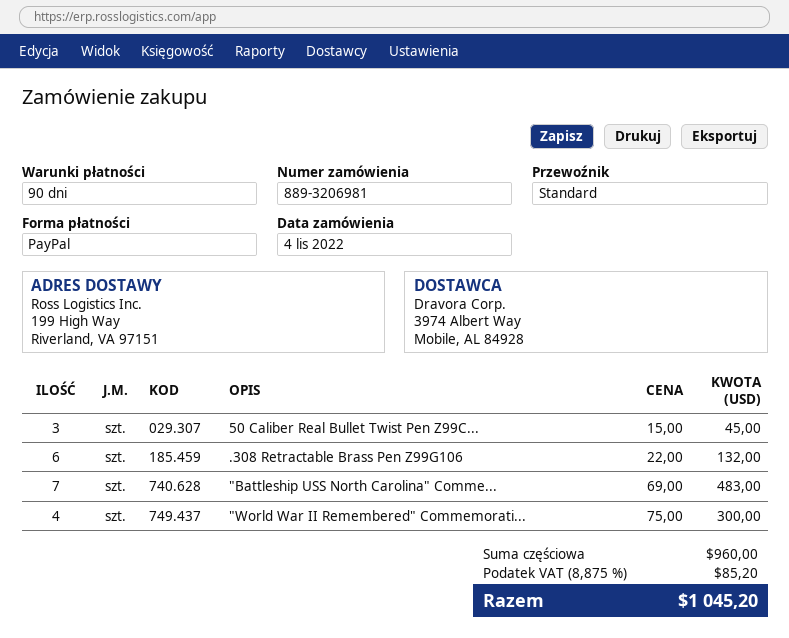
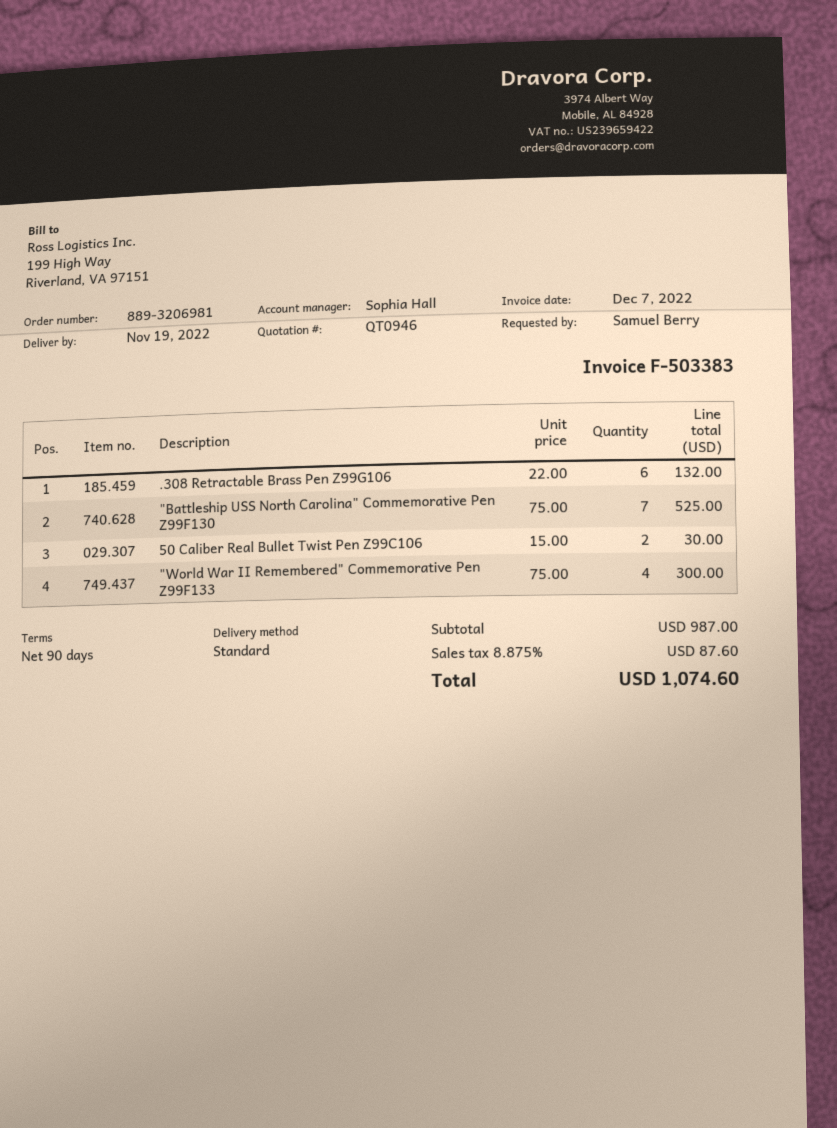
50 Caliber Real Bullet Twist Pen Z99C...: 3 x 15.00 = 45.00 -> 2 x 15.00 = 30.00
"Battleship USS North Carolina" Comme...: 7 x 69.00 = 483.00 -> 7 x 75.00 = 525.00
subtotal: 960.00 -> 987.00
tax: 8.875% = 85.20 -> 8.875% = 87.60
total: 1045.20 -> 1074.60

